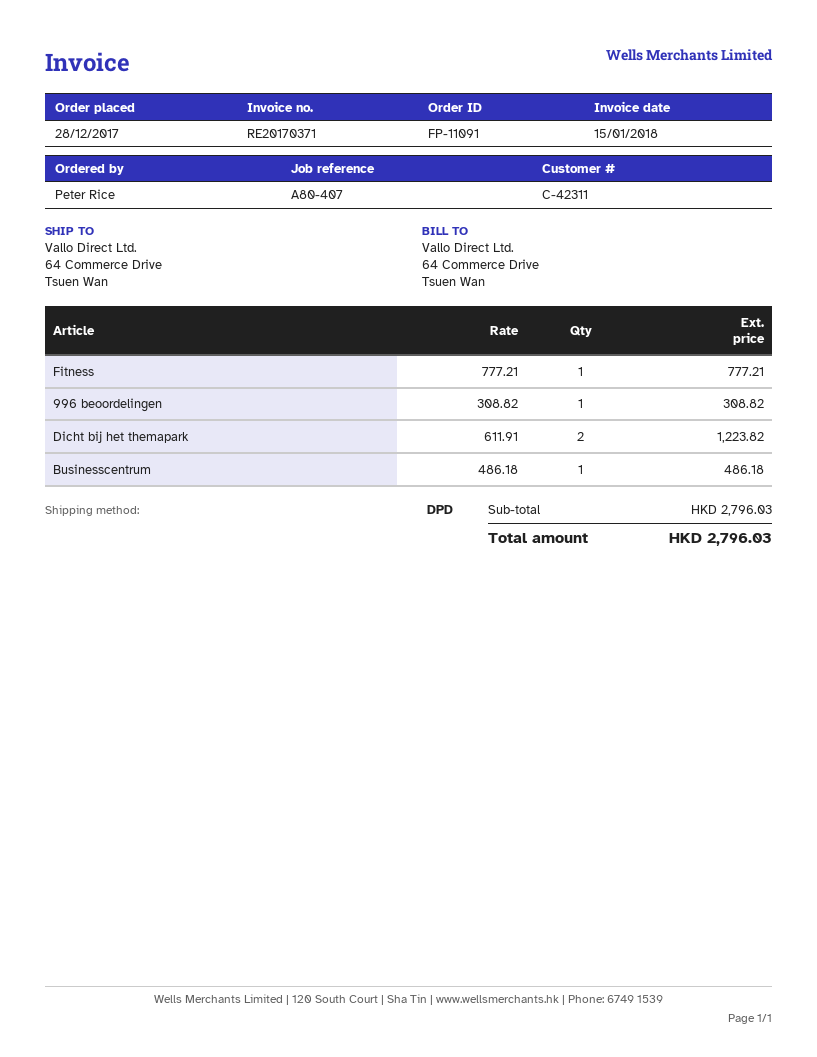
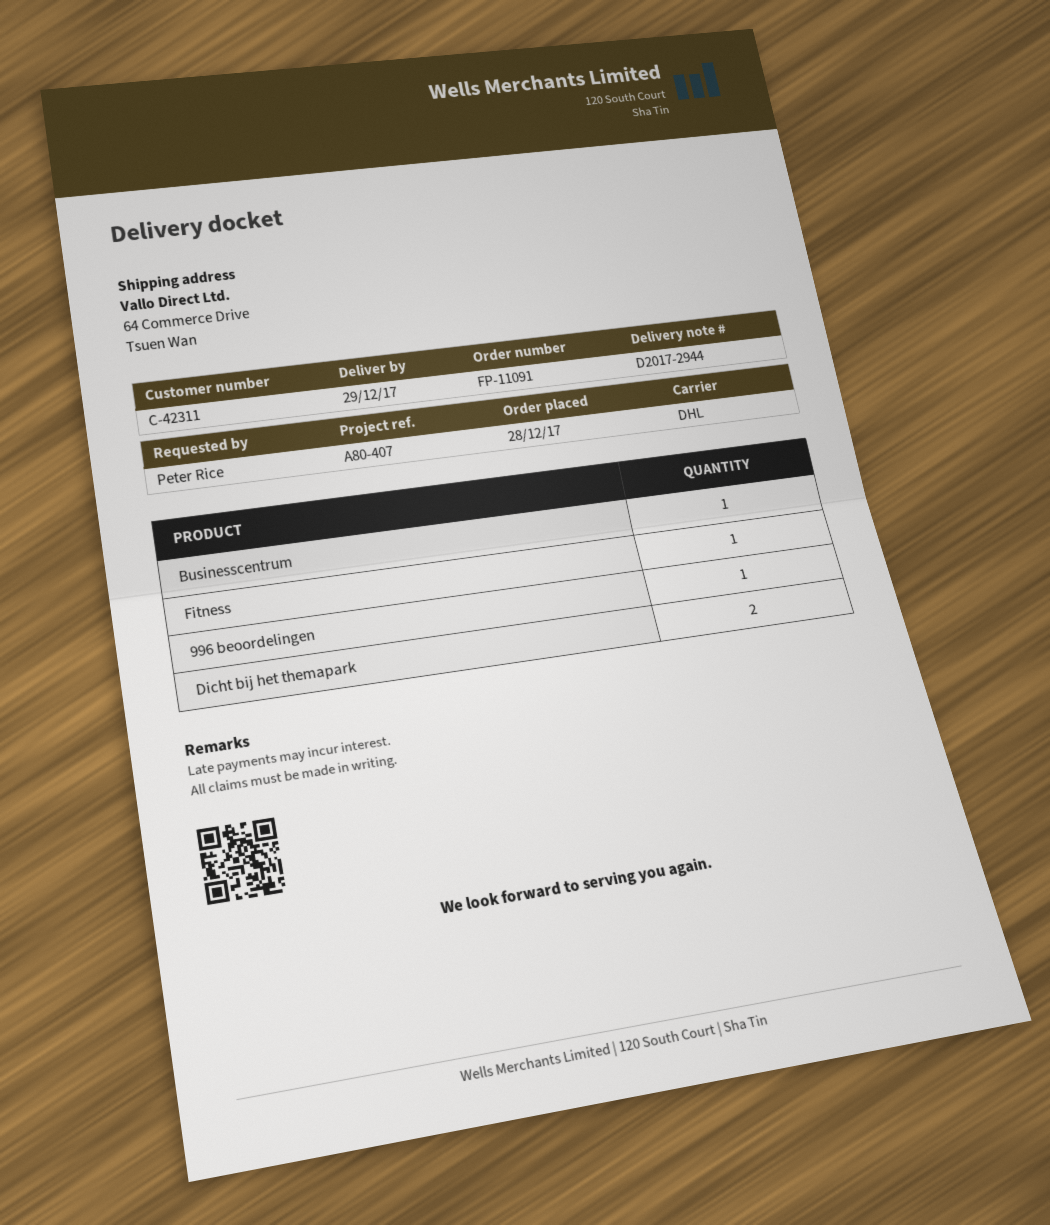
shipping method: DPD -> DHL

